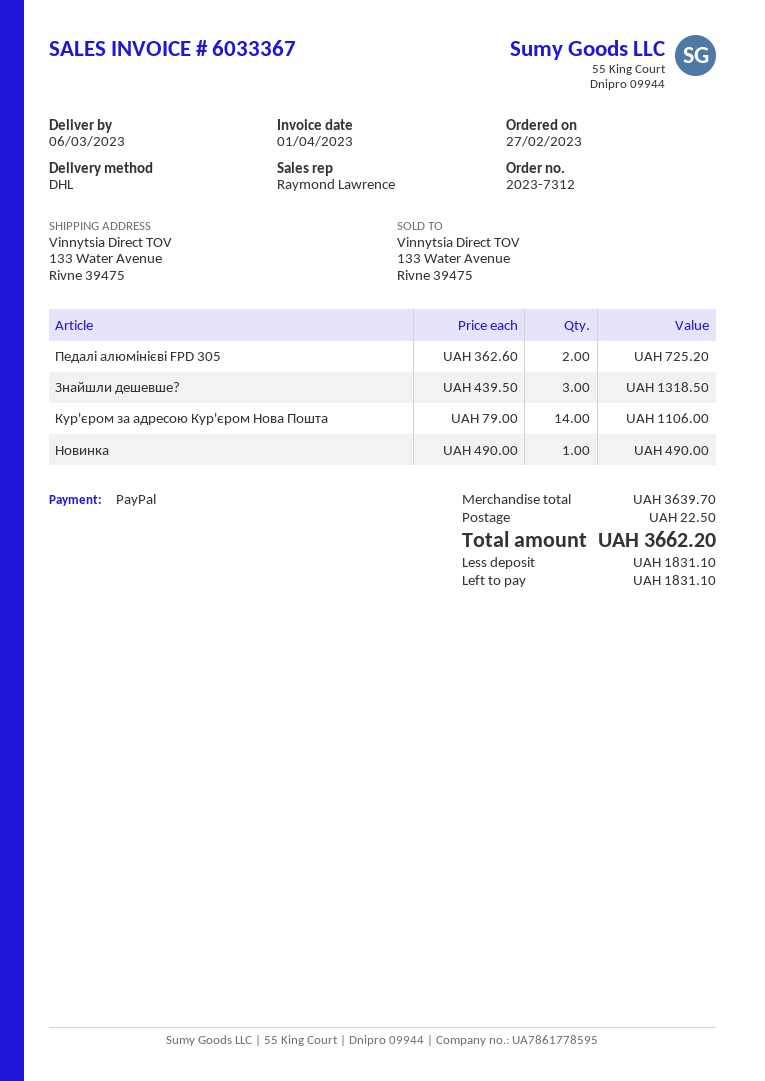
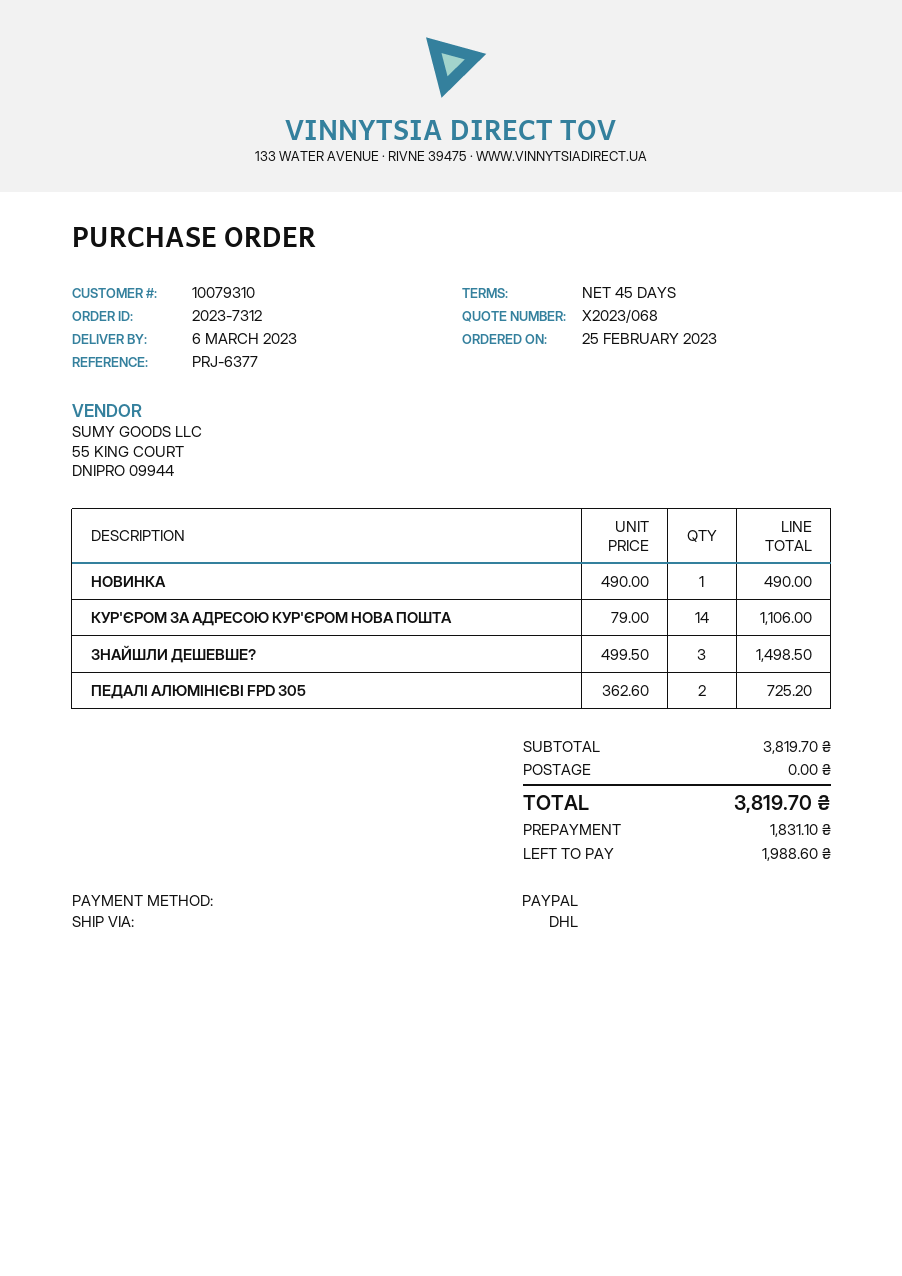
order date: 2023-02-27 -> 2023-02-25
Знайшли дешевше?: 3 x 439.50 = 1318.50 -> 3 x 499.50 = 1498.50
subtotal: 3639.70 -> 3819.70
shipping: 22.50 -> 0.00
total: 3662.20 -> 3819.70
balance: 1831.10 -> 1988.60

